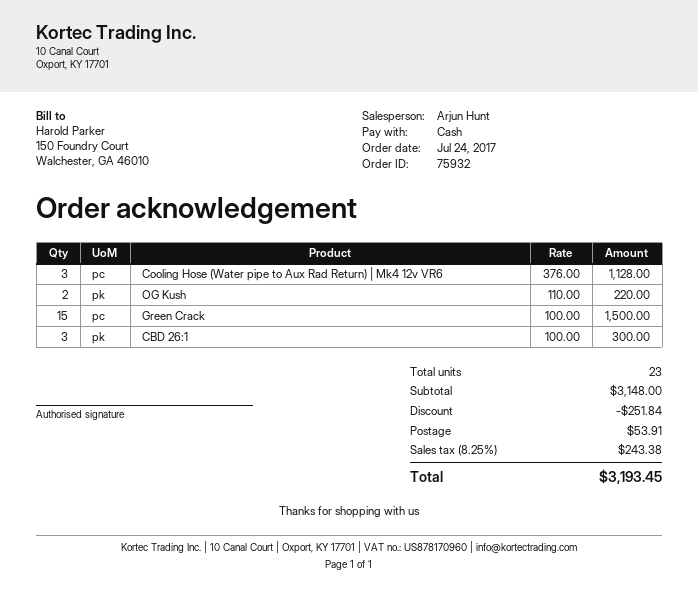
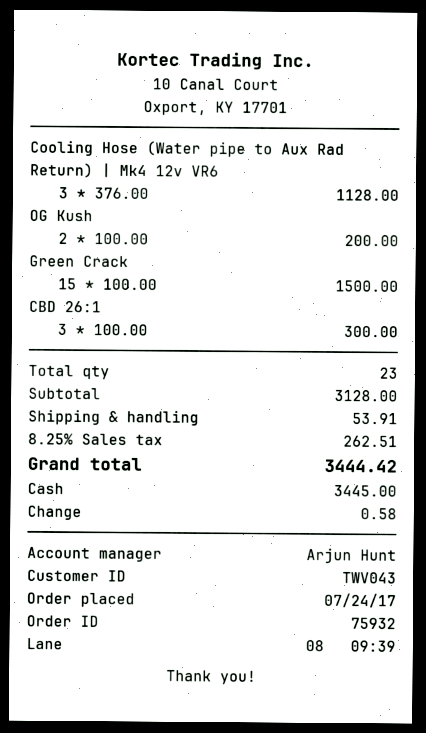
OG Kush: 2 x 110.00 = 220.00 -> 2 x 100.00 = 200.00
subtotal: 3148.00 -> 3128.00
discount: 251.84 -> none
tax: 8.25% = 243.38 -> 8.25% = 262.51
total: 3193.45 -> 3444.42

